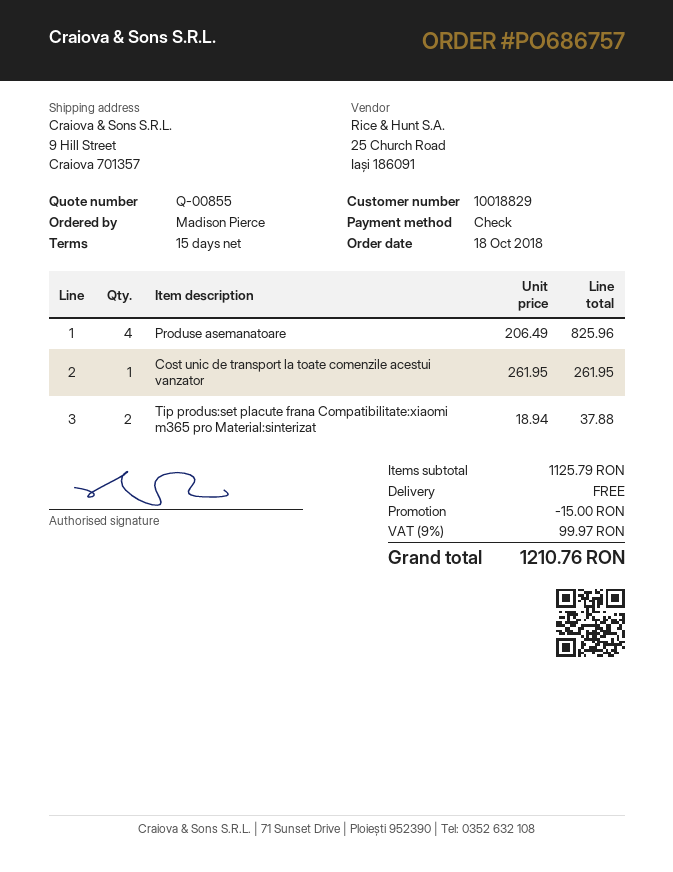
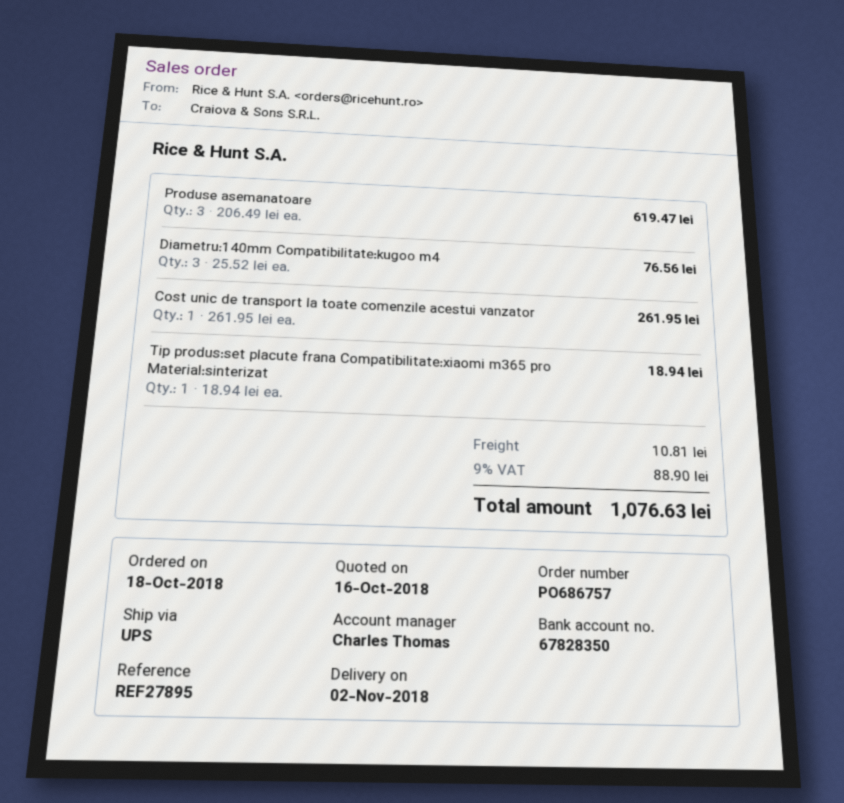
Produse asemanatoare: 4 x 206.49 = 825.96 -> 3 x 206.49 = 619.47
Tip produs:set placute frana Compatibilitate:xiaomi m365 pro Material:sinterizat: 2 x 18.94 = 37.88 -> 1 x 18.94 = 18.94
Diametru:140mm Compatibilitate:kugoo m4: none -> 3 x 25.52 = 76.56
discount: 15.00 -> none
shipping: 0.00 -> 10.81
tax: 9% = 99.97 -> 9% = 88.90
total: 1210.76 -> 1076.63

